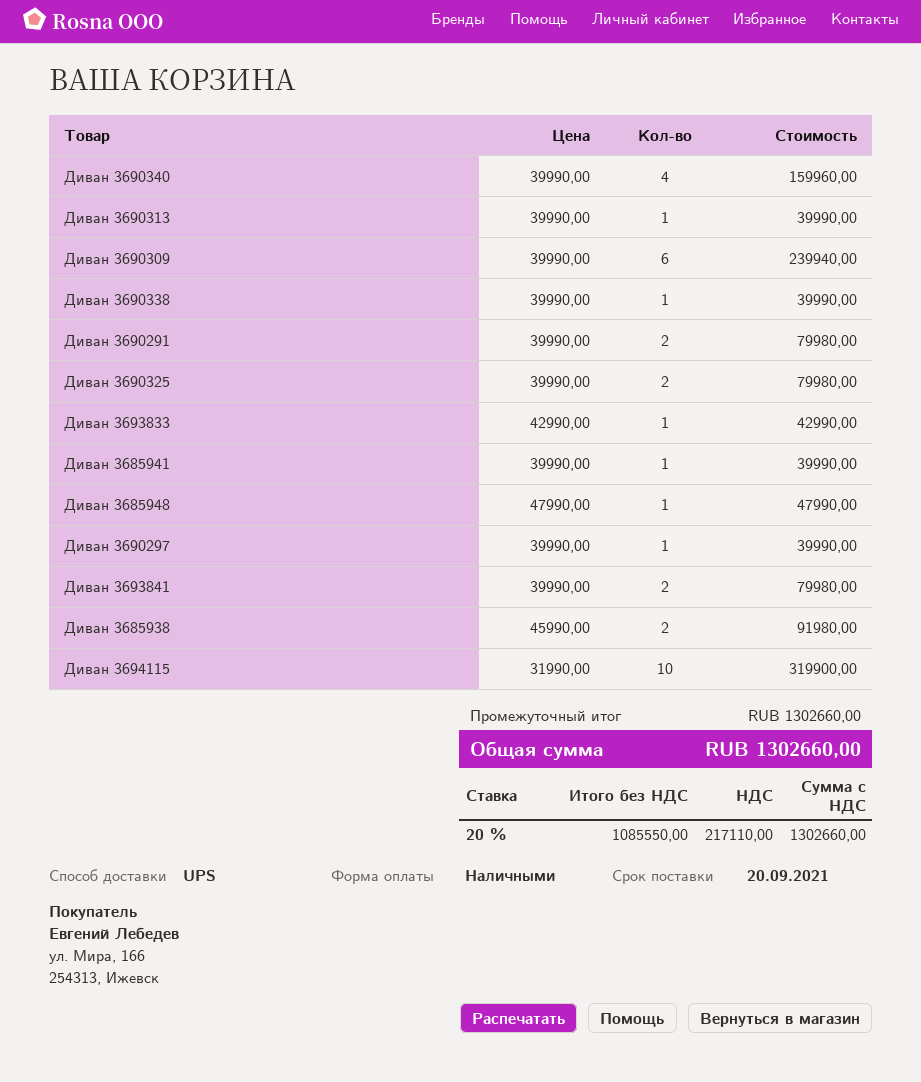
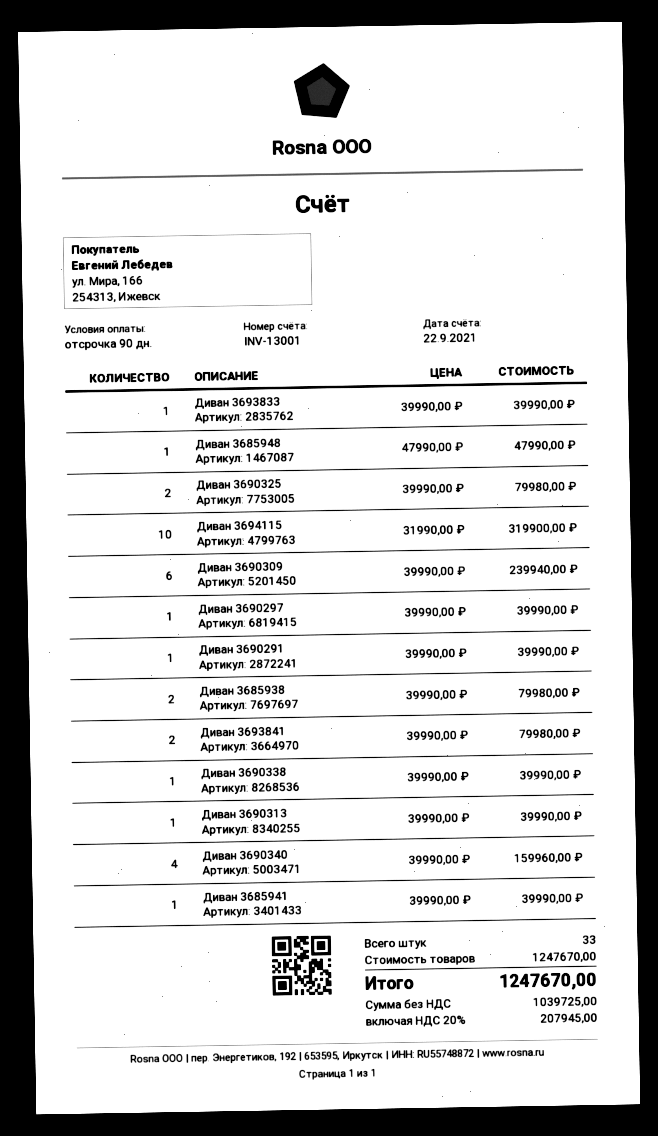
Диван 3690291: 2 x 39990.00 = 79980.00 -> 1 x 39990.00 = 39990.00
Диван 3693833: 1 x 42990.00 = 42990.00 -> 1 x 39990.00 = 39990.00
Диван 3685938: 2 x 45990.00 = 91980.00 -> 2 x 39990.00 = 79980.00
subtotal: 1302660.00 -> 1247670.00
net: 1085550.00 -> 1039725.00
tax: 20% = 217110.00 -> 20% = 207945.00
total: 1302660.00 -> 1247670.00

